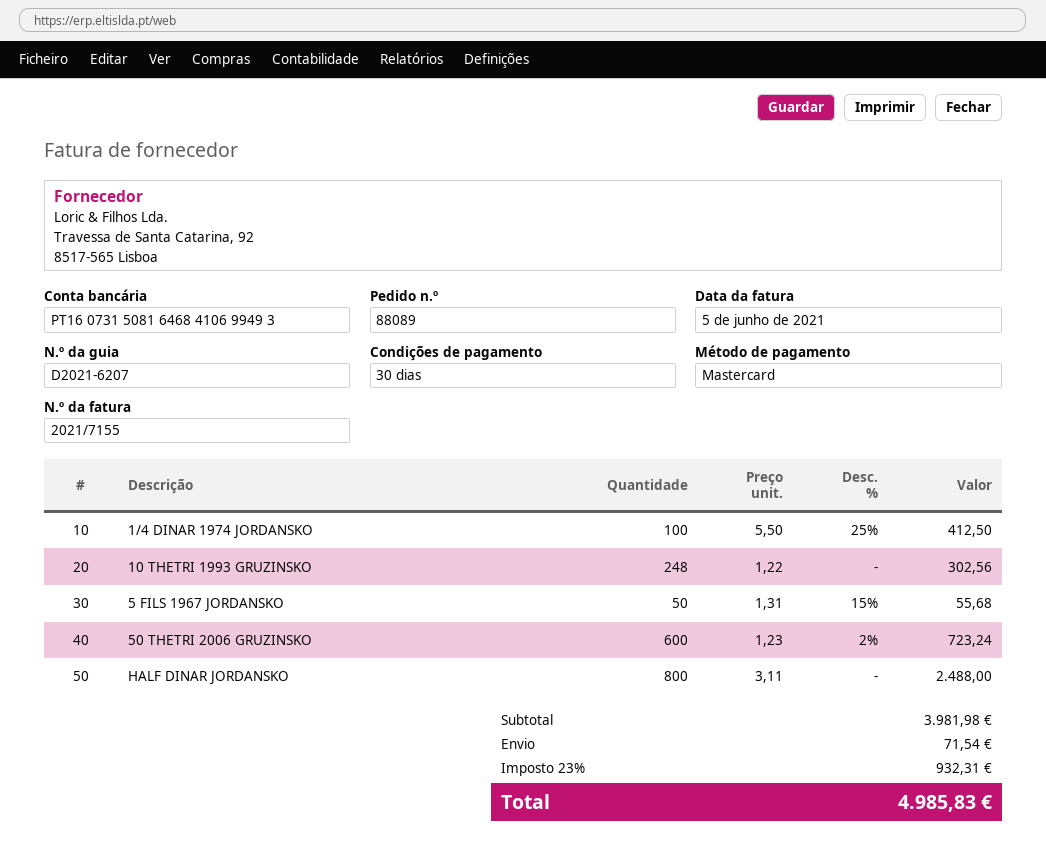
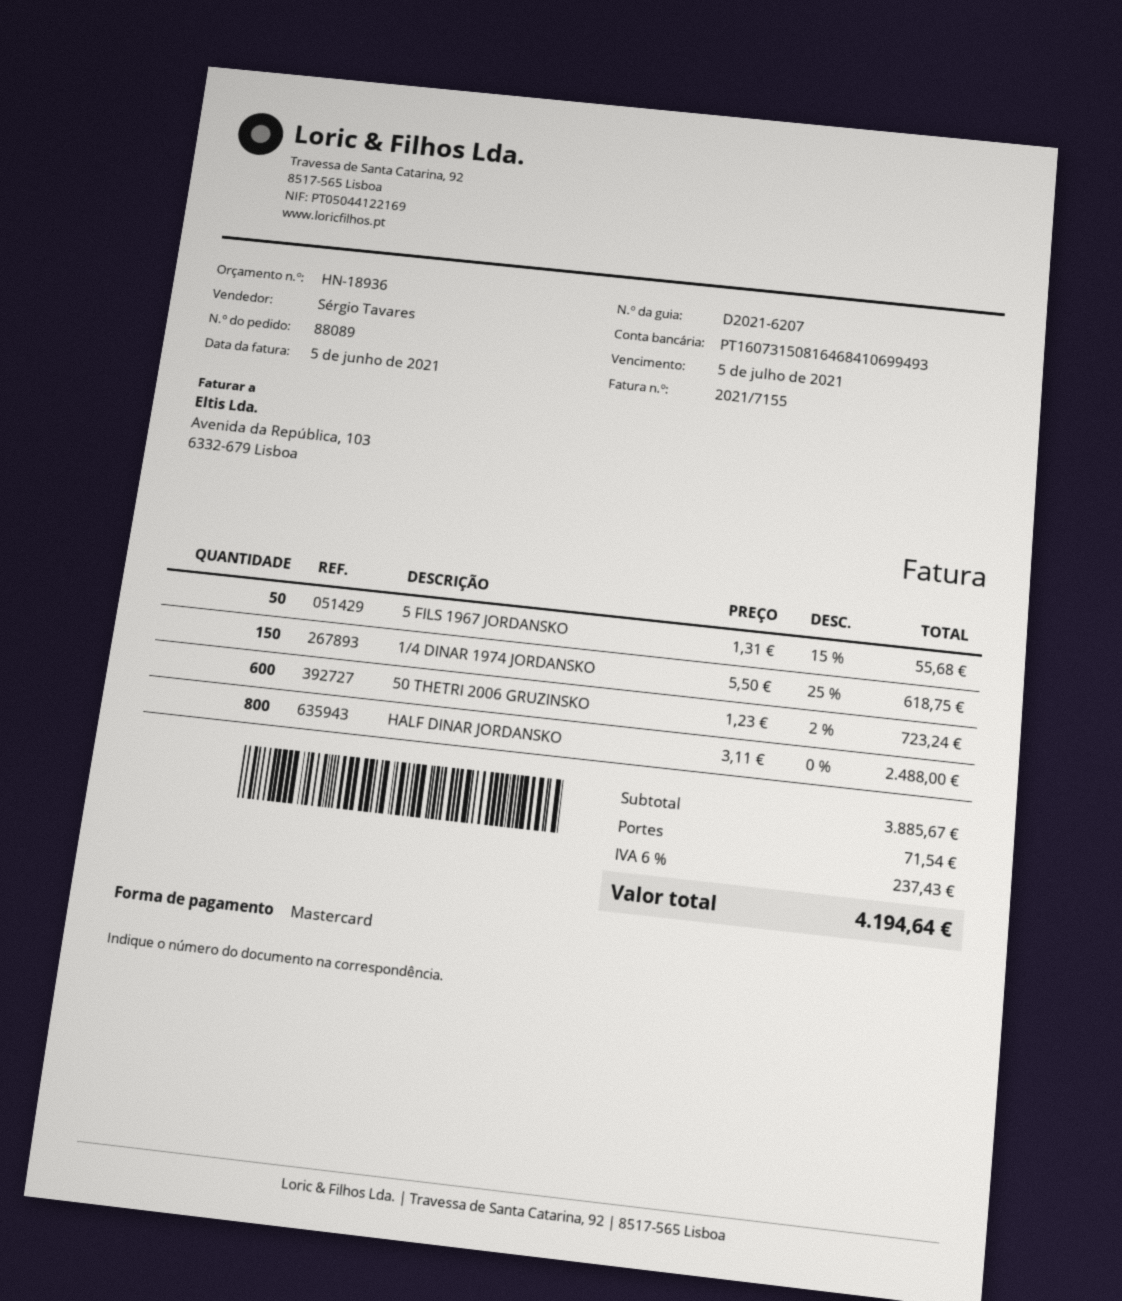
1/4 DINAR 1974 JORDANSKO: 100 x 5.50 - 25% = 412.50 -> 150 x 5.50 - 25% = 618.75
10 THETRI 1993 GRUZINSKO: 248 x 1.22 = 302.56 -> none
subtotal: 3981.98 -> 3885.67
tax: 23% = 932.31 -> 6% = 237.43
total: 4985.83 -> 4194.64

